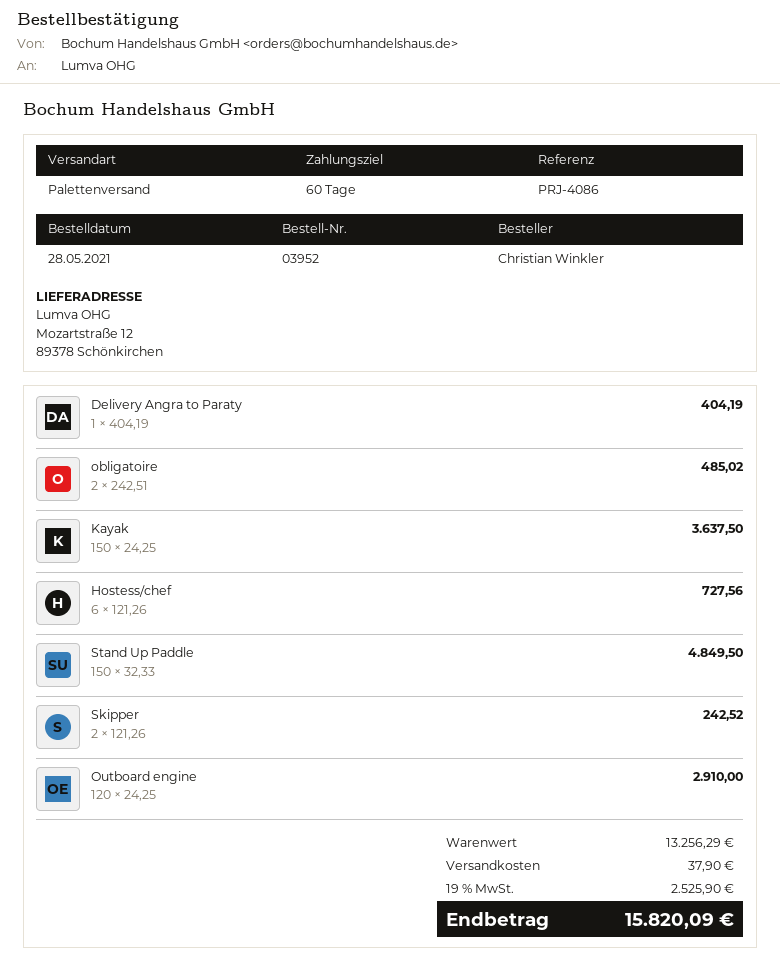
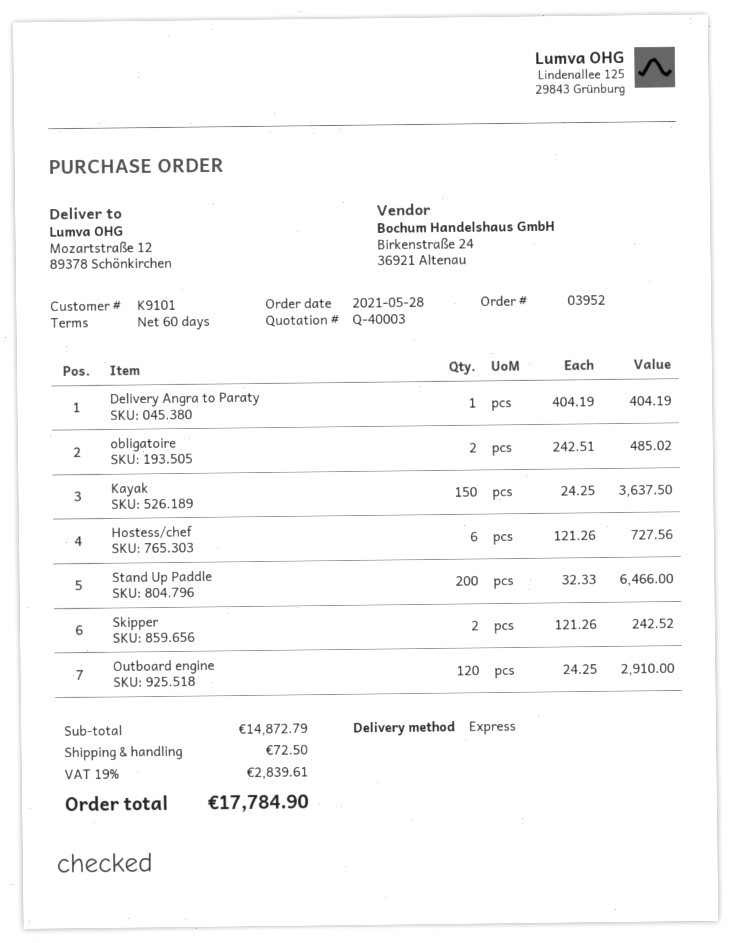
shipping method: pallet freight -> express
Stand Up Paddle: 150 x 32.33 = 4849.50 -> 200 x 32.33 = 6466.00
subtotal: 13256.29 -> 14872.79
shipping: 37.90 -> 72.50
tax: 19% = 2525.90 -> 19% = 2839.61
total: 15820.09 -> 17784.90

